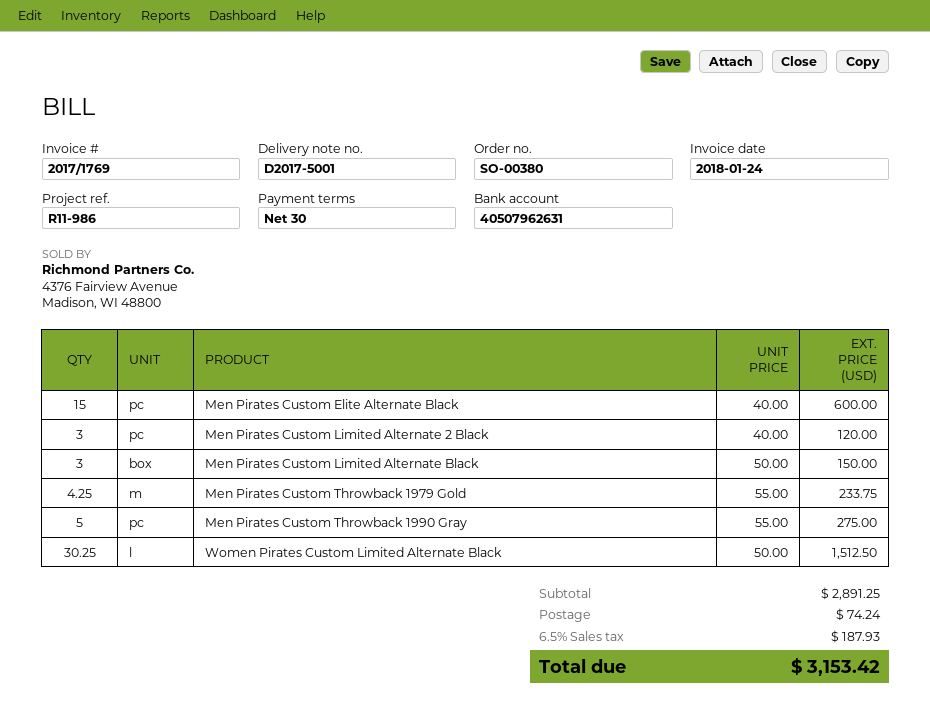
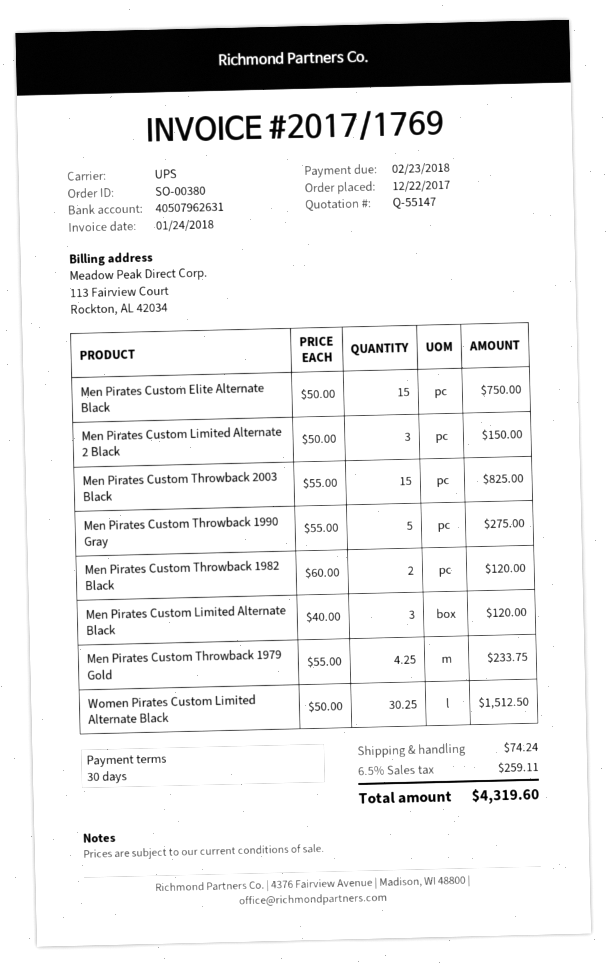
Men Pirates Custom Elite Alternate Black: 15 x 40.00 = 600.00 -> 15 x 50.00 = 750.00
Men Pirates Custom Limited Alternate 2 Black: 3 x 40.00 = 120.00 -> 3 x 50.00 = 150.00
Men Pirates Custom Limited Alternate Black: 3 x 50.00 = 150.00 -> 3 x 40.00 = 120.00
Men Pirates Custom Throwback 2003 Black: none -> 15 x 55.00 = 825.00
Men Pirates Custom Throwback 1982 Black: none -> 2 x 60.00 = 120.00
tax: 6.5% = 187.93 -> 6.5% = 259.11
total: 3153.42 -> 4319.60

